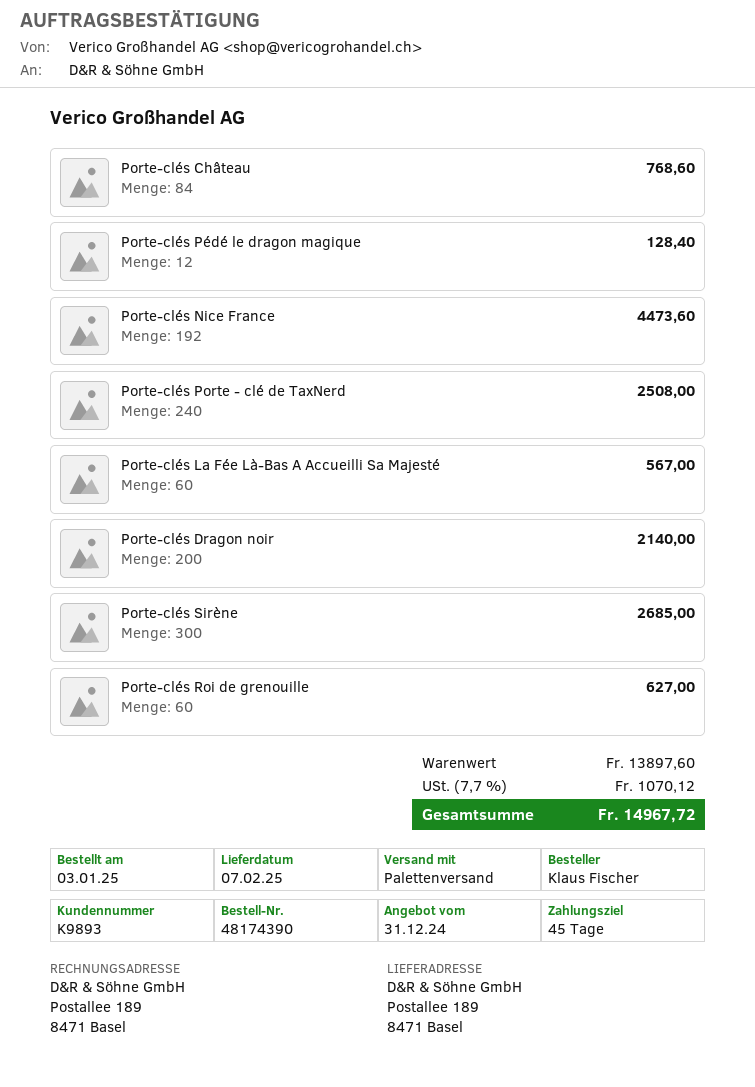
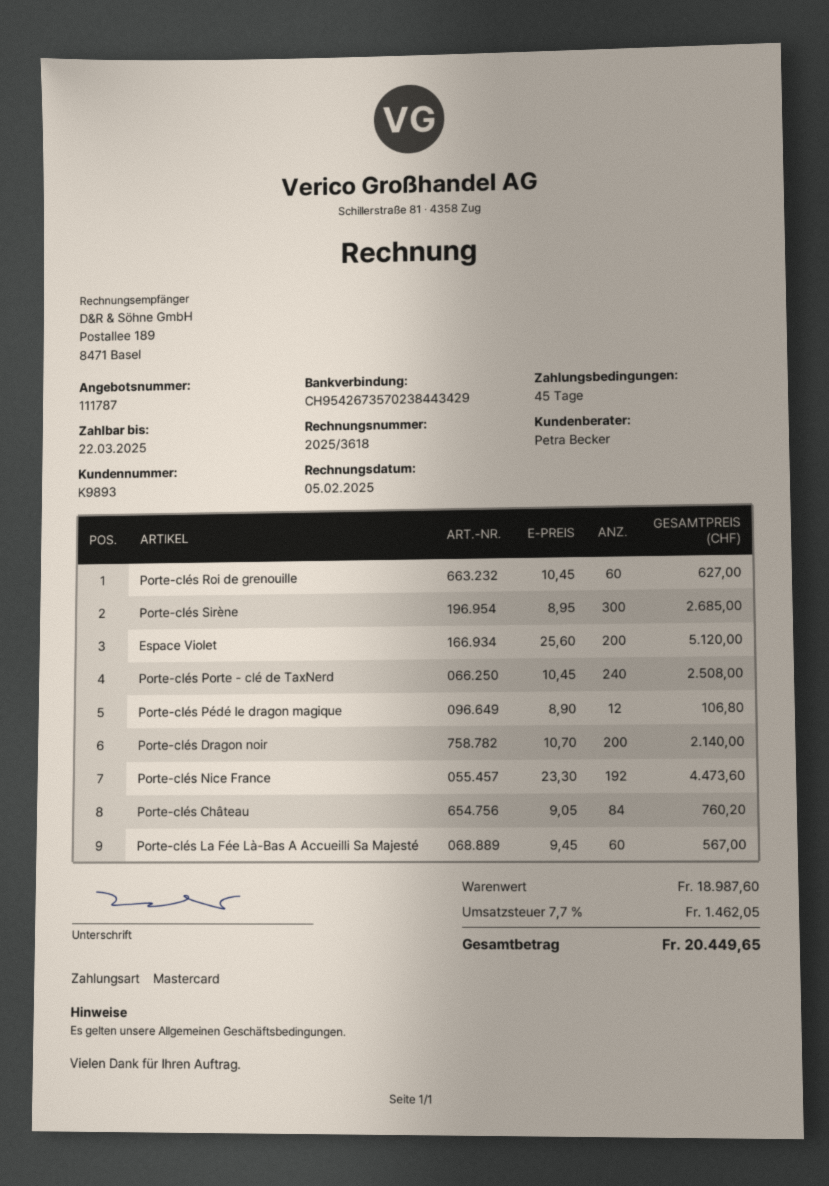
Porte-clés Château: 84 for 768.60 -> 84 for 760.20
Porte-clés Pédé le dragon magique: 12 for 128.40 -> 12 for 106.80
Espace Violet: none -> 200 for 5120.00
subtotal: 13897.60 -> 18987.60
tax: 7.7% = 1070.12 -> 7.7% = 1462.05
total: 14967.72 -> 20449.65

